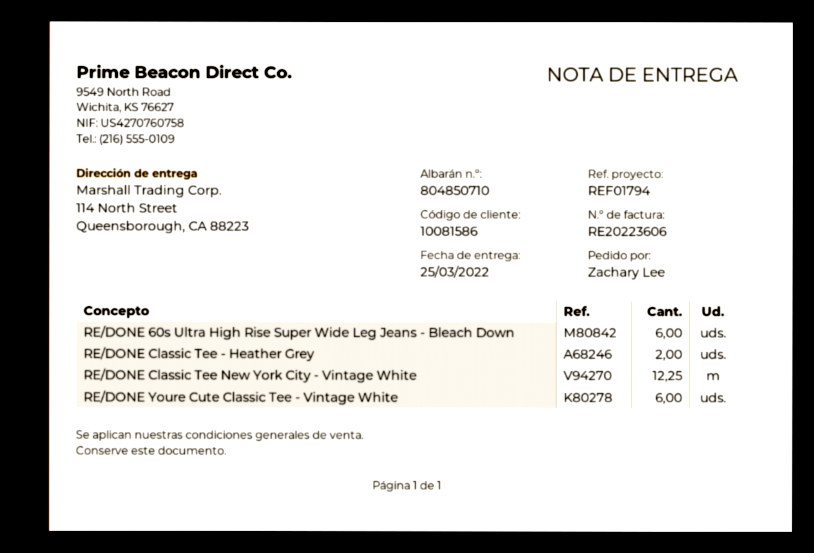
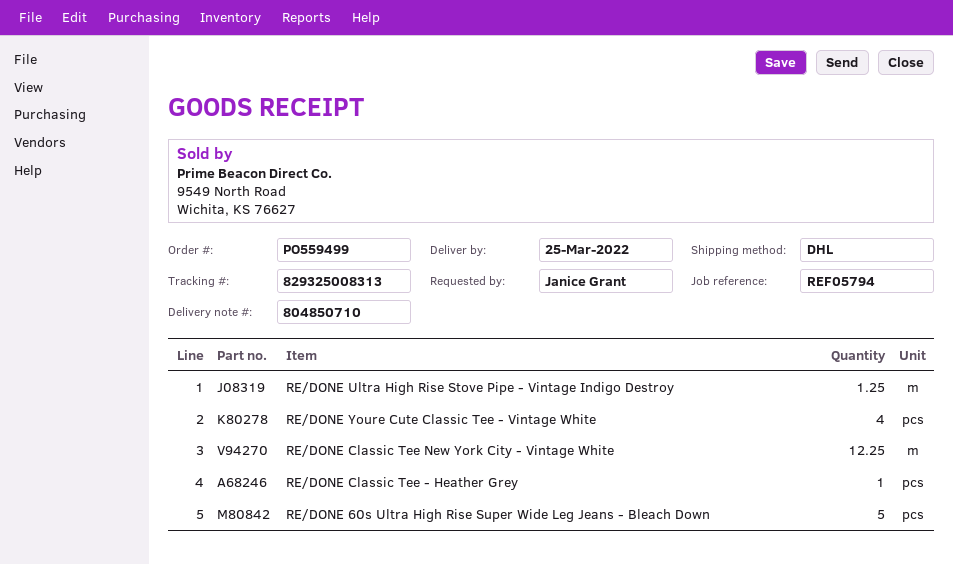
reference: REF01794 -> REF05794
ordered by: Zachary Lee -> Janice Grant
RE/DONE 60s Ultra High Rise Super Wide Leg Jeans - Bleach Down: 6 -> 5
RE/DONE Classic Tee - Heather Grey: 2 -> 1
RE/DONE Youre Cute Classic Tee - Vintage White: 6 -> 4
RE/DONE Ultra High Rise Stove Pipe - Vintage Indigo Destroy: none -> 1.25

